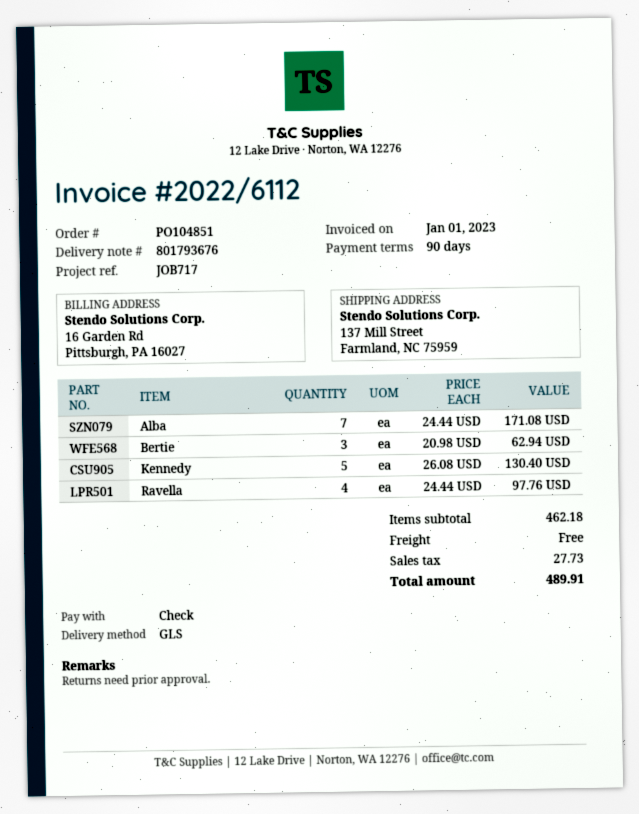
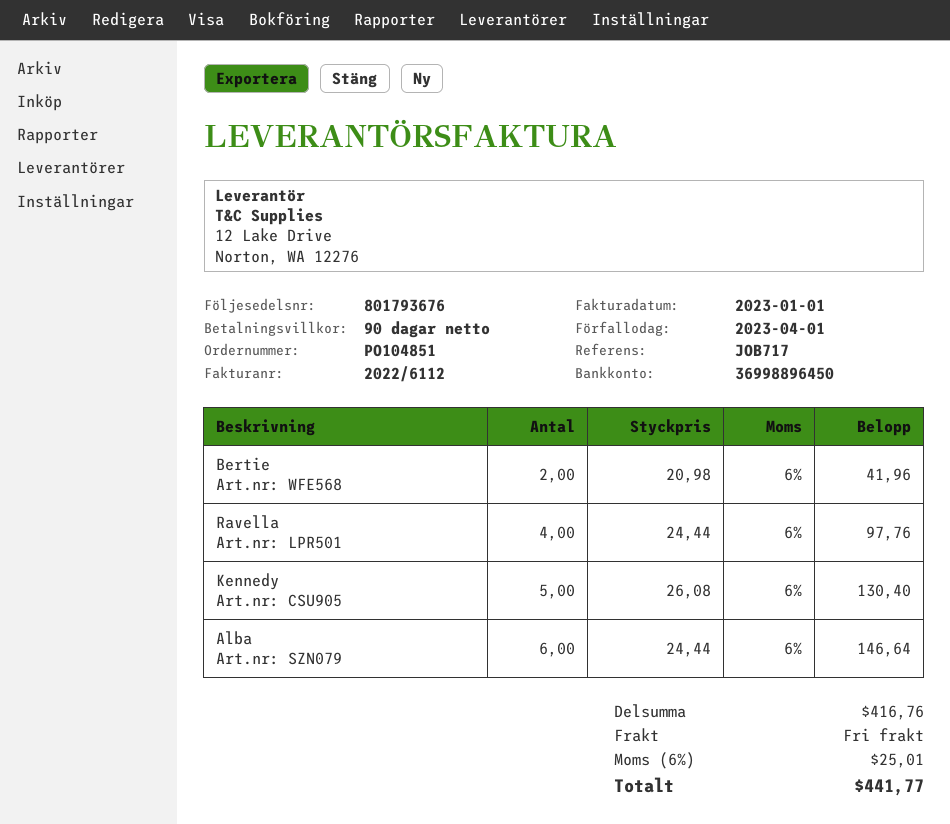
Alba: 7 x 24.44 = 171.08 -> 6 x 24.44 = 146.64
Bertie: 3 x 20.98 = 62.94 -> 2 x 20.98 = 41.96
subtotal: 462.18 -> 416.76
tax: 27.73 -> 25.01
total: 489.91 -> 441.77

